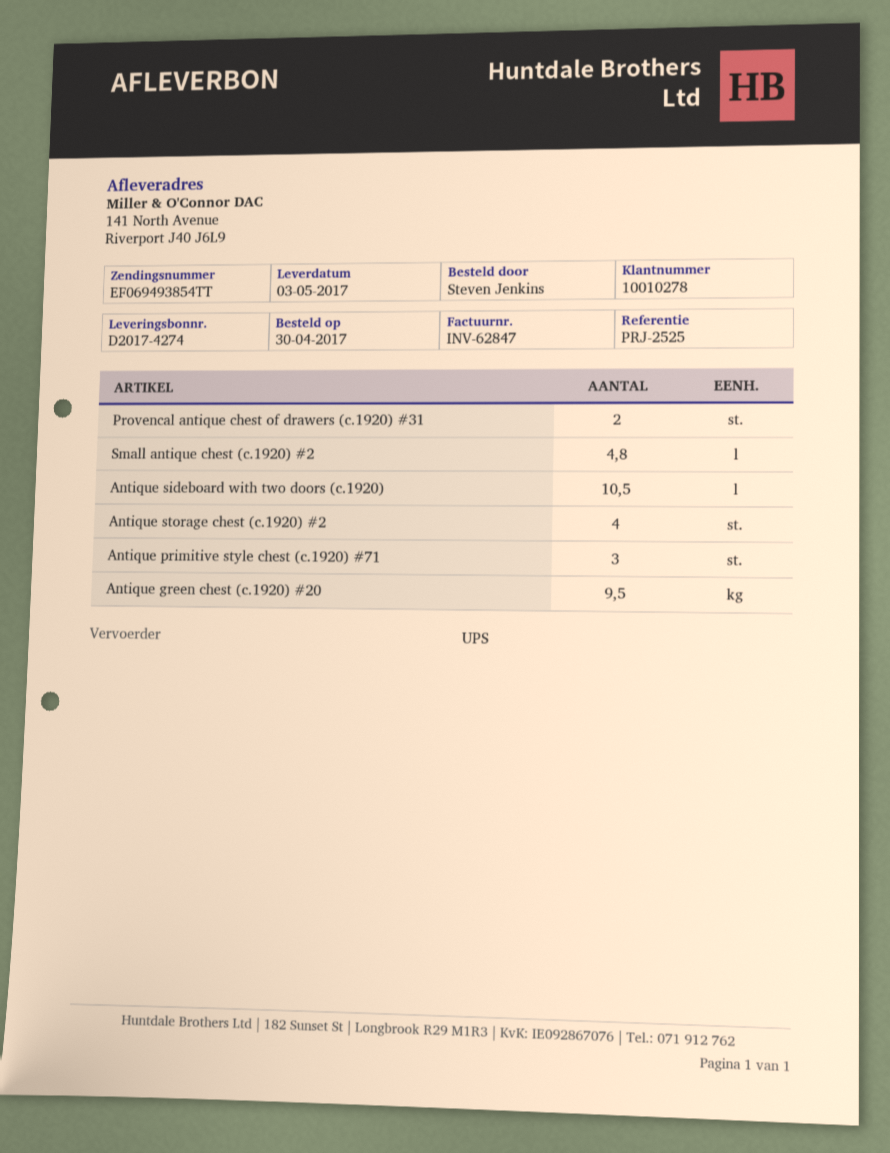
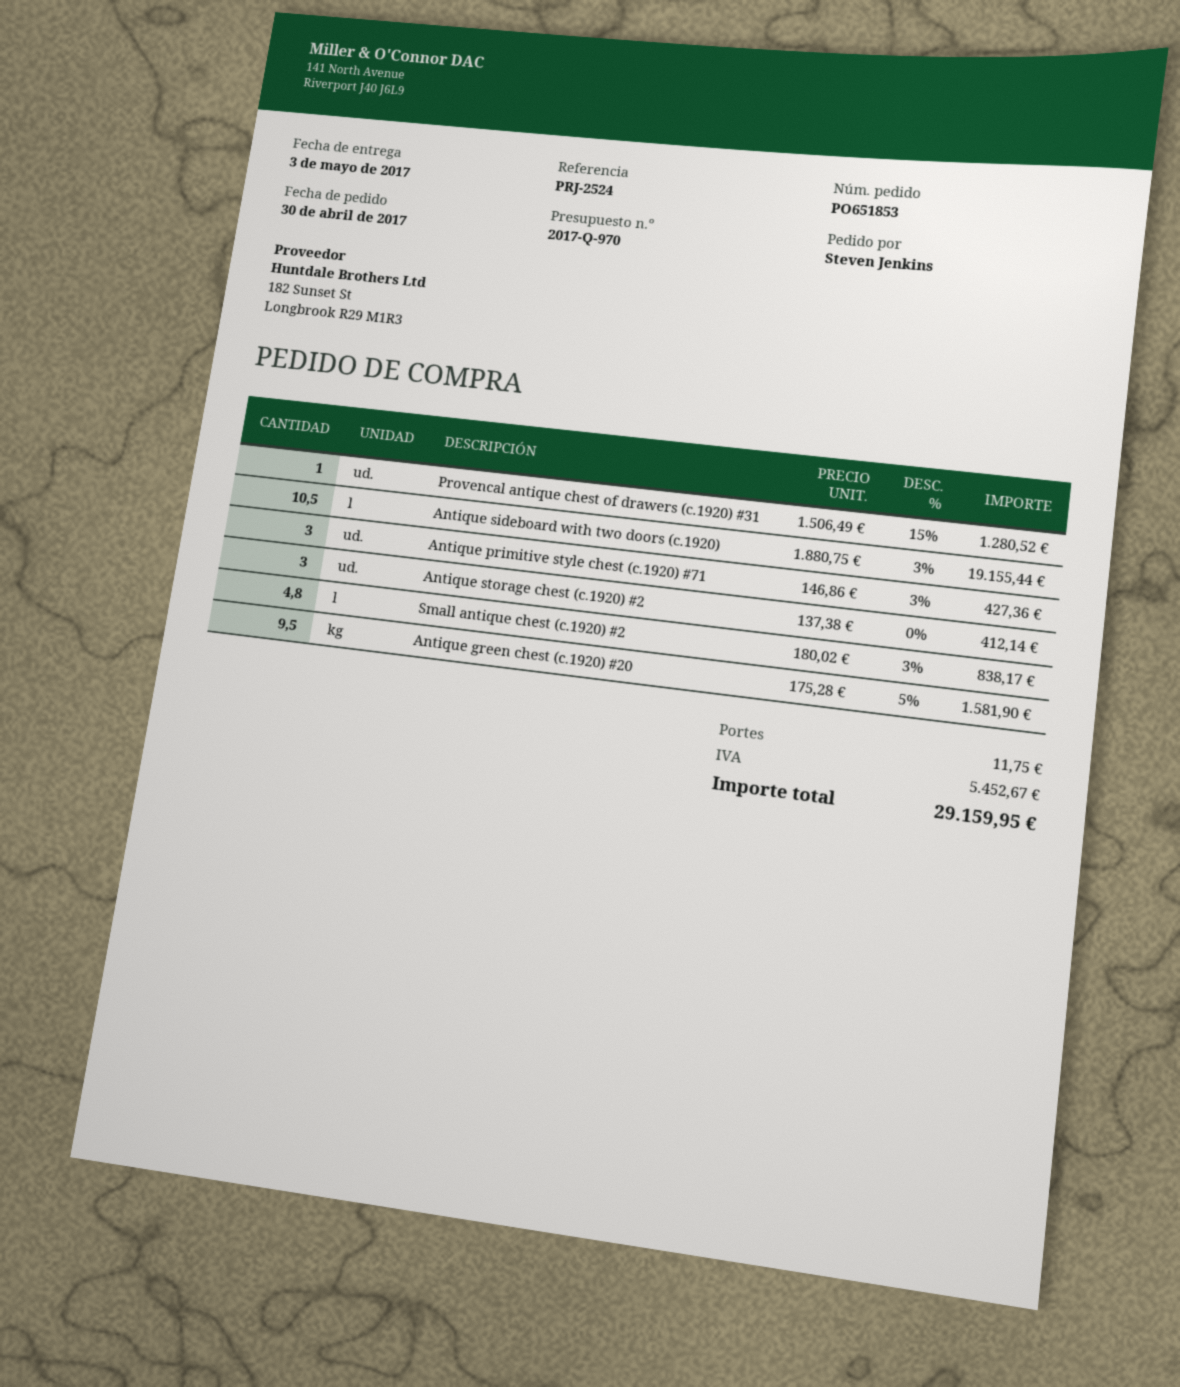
reference: PRJ-2525 -> PRJ-2524
Provencal antique chest of drawers (c.1920) #31: 2 -> 1
Antique storage chest (c.1920) #2: 4 -> 3

